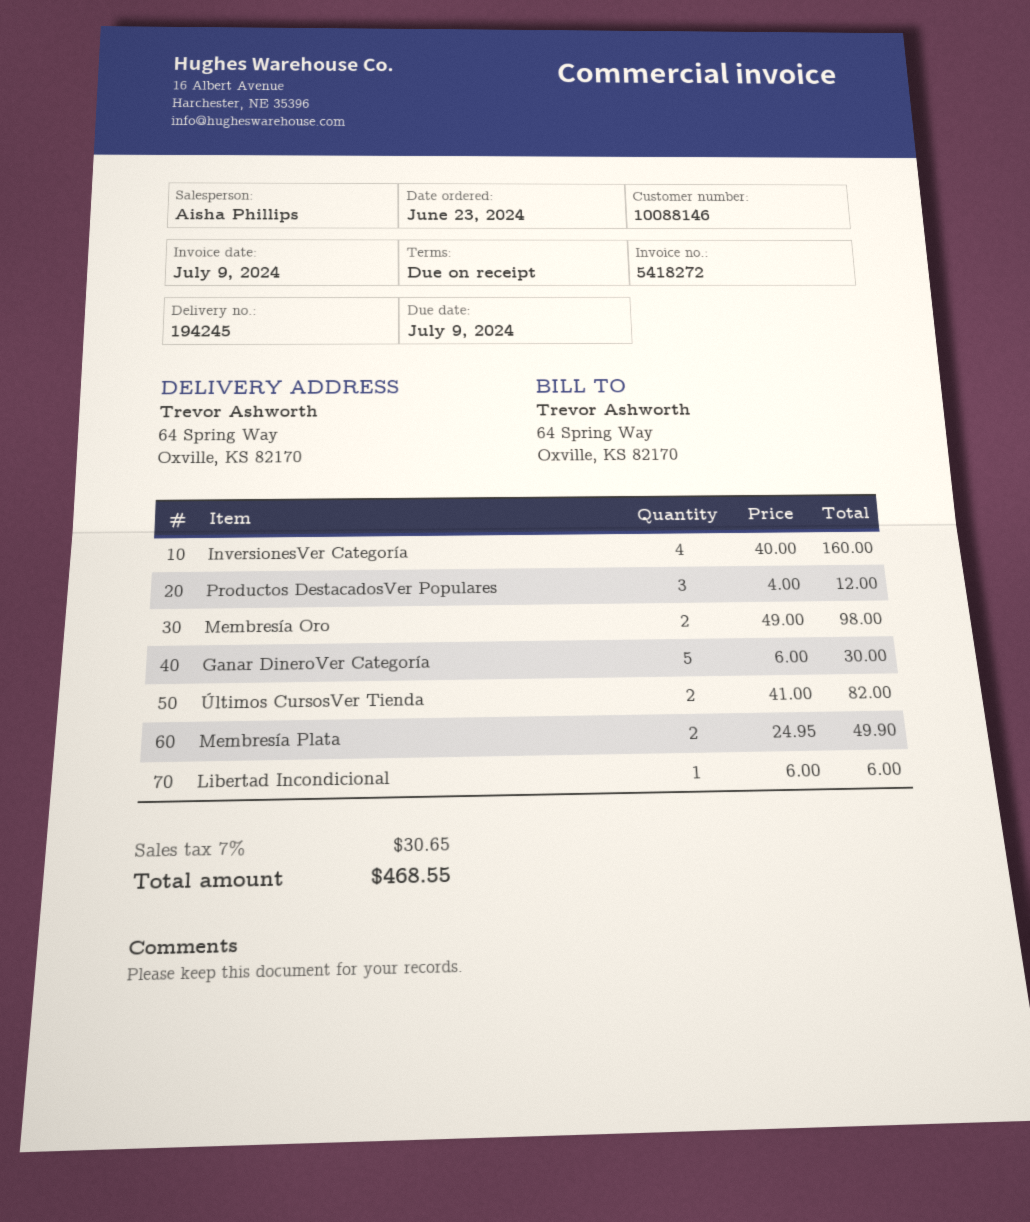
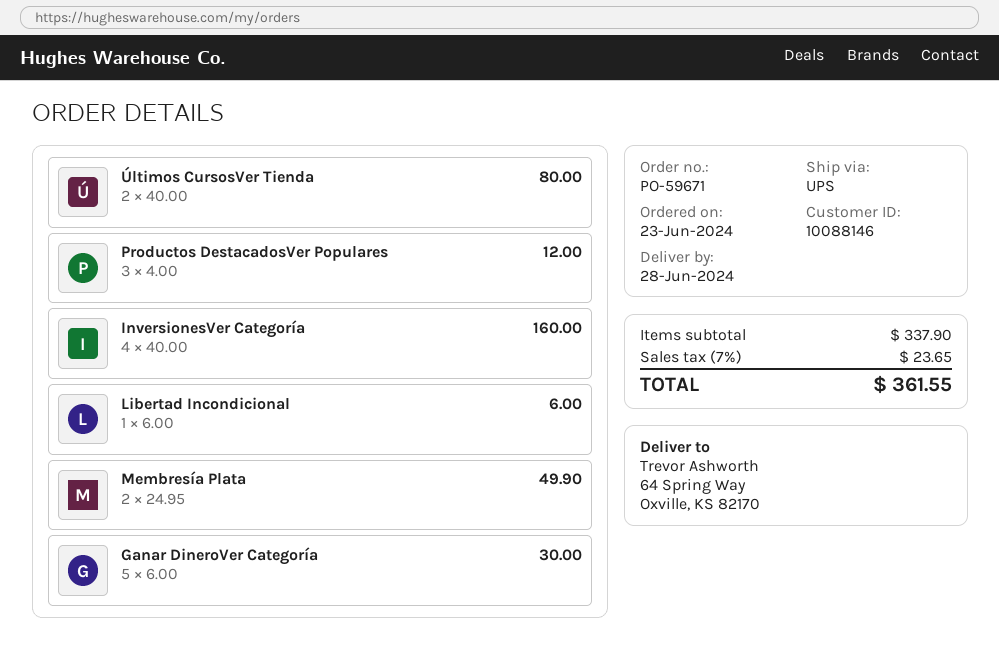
Membresía Oro: 2 x 49.00 = 98.00 -> none
Últimos CursosVer Tienda: 2 x 41.00 = 82.00 -> 2 x 40.00 = 80.00
tax: 7% = 30.65 -> 7% = 23.65
total: 468.55 -> 361.55

